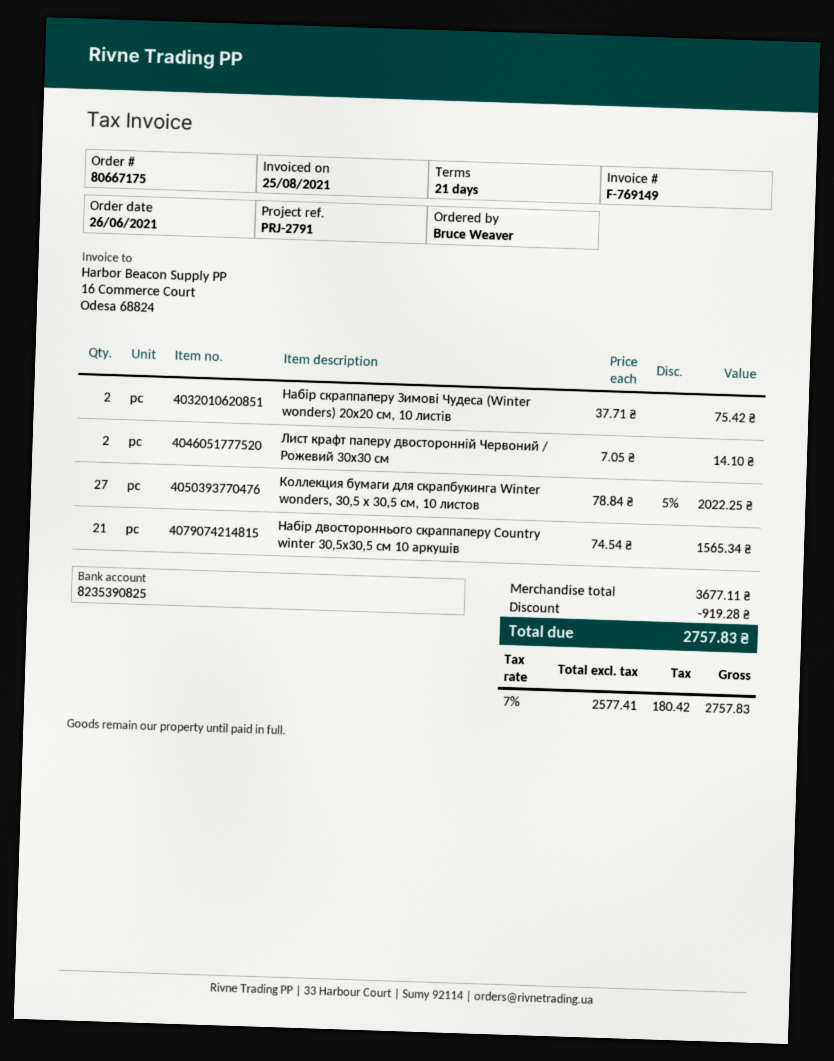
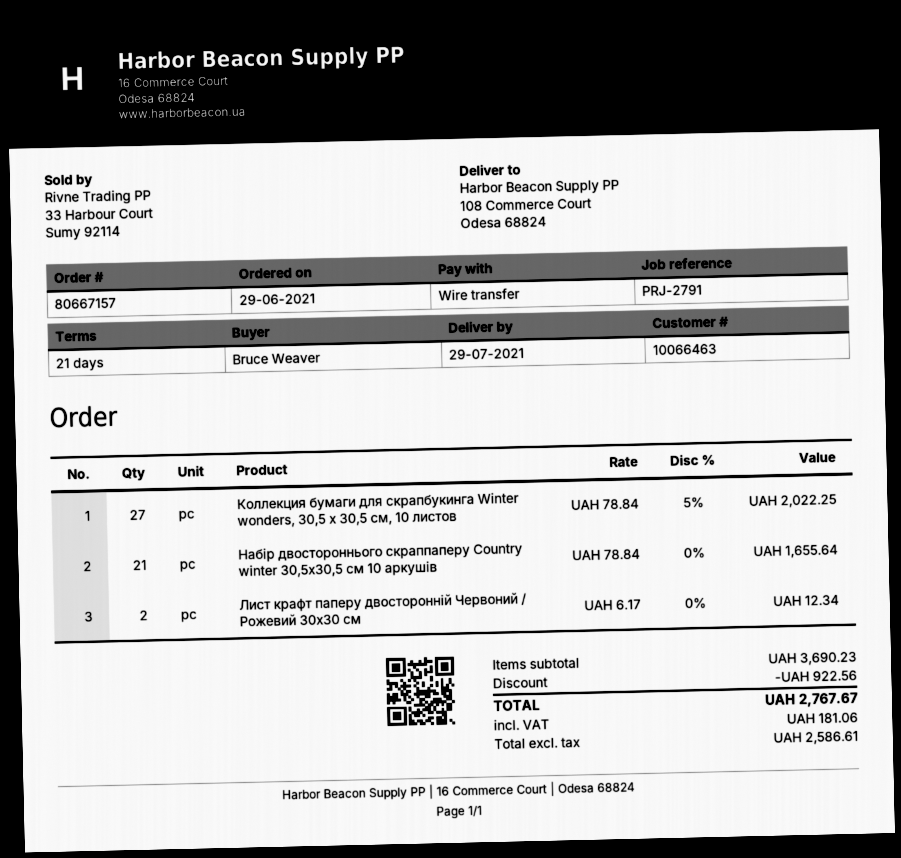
order number: 80667175 -> 80667157
order date: 2021-06-26 -> 2021-06-29
Набір скраппаперу Зимові Чудеса (Winter wonders) 20x20 см, 10 листів: 2 x 37.71 = 75.42 -> none
Лист крафт паперу двосторонній Червоний / Рожевий 30х30 см: 2 x 7.05 = 14.10 -> 2 x 6.17 = 12.34
Набір двостороннього скраппаперу Country winter 30,5x30,5 см 10 аркушів: 21 x 74.54 = 1565.34 -> 21 x 78.84 = 1655.64
subtotal: 3677.11 -> 3690.23
discount: 919.28 -> 922.56
net: 2577.41 -> 2586.61
tax: 180.42 -> 181.06
total: 2757.83 -> 2767.67

